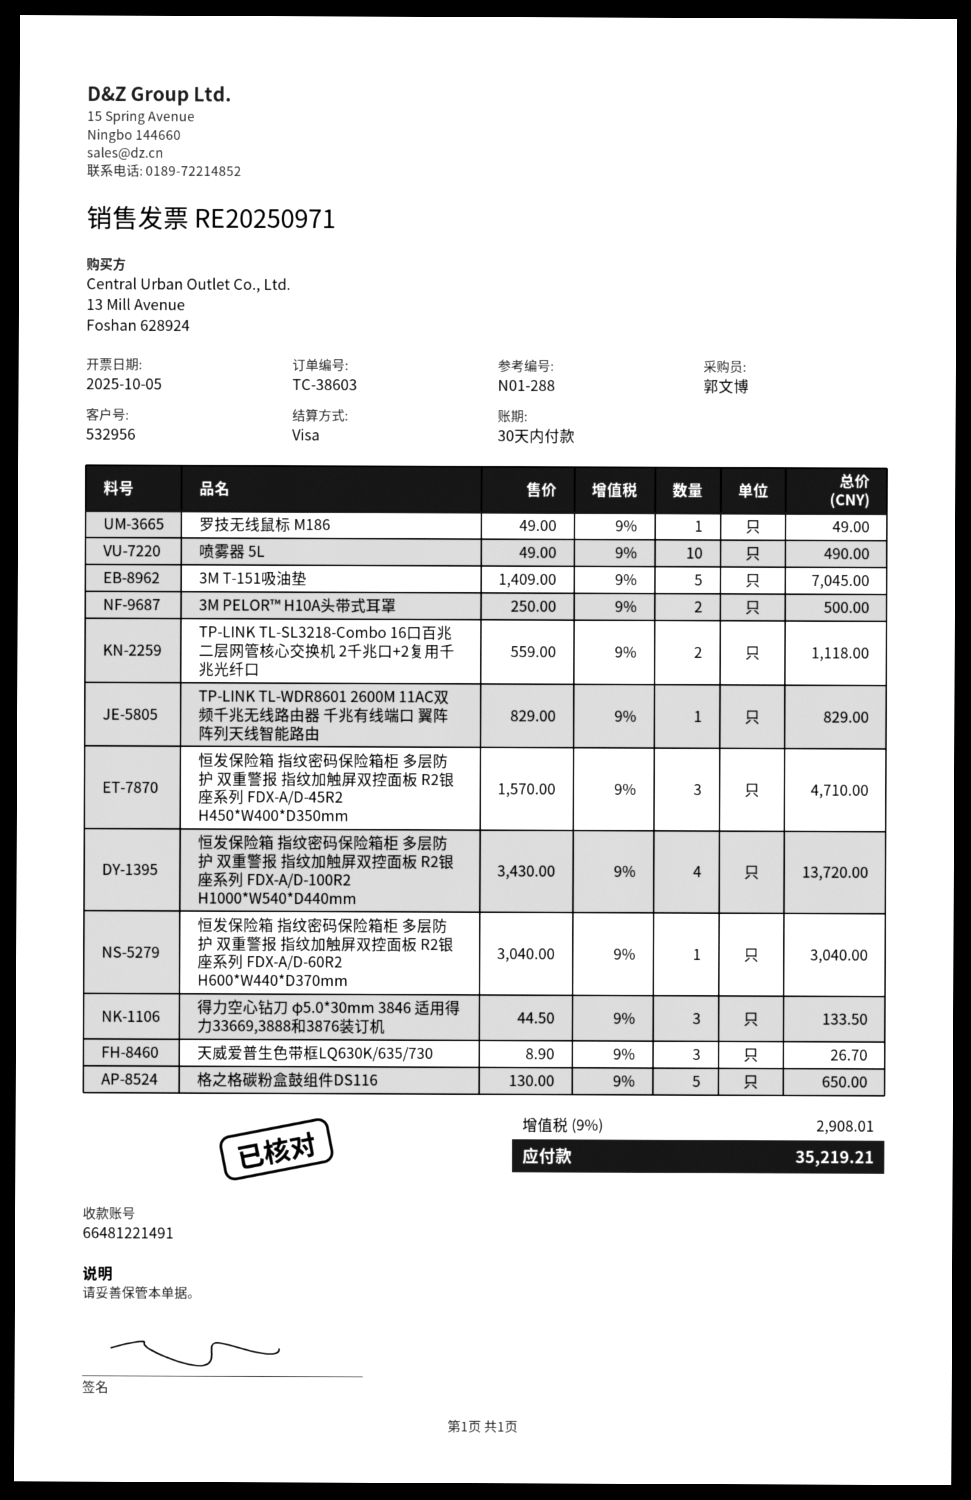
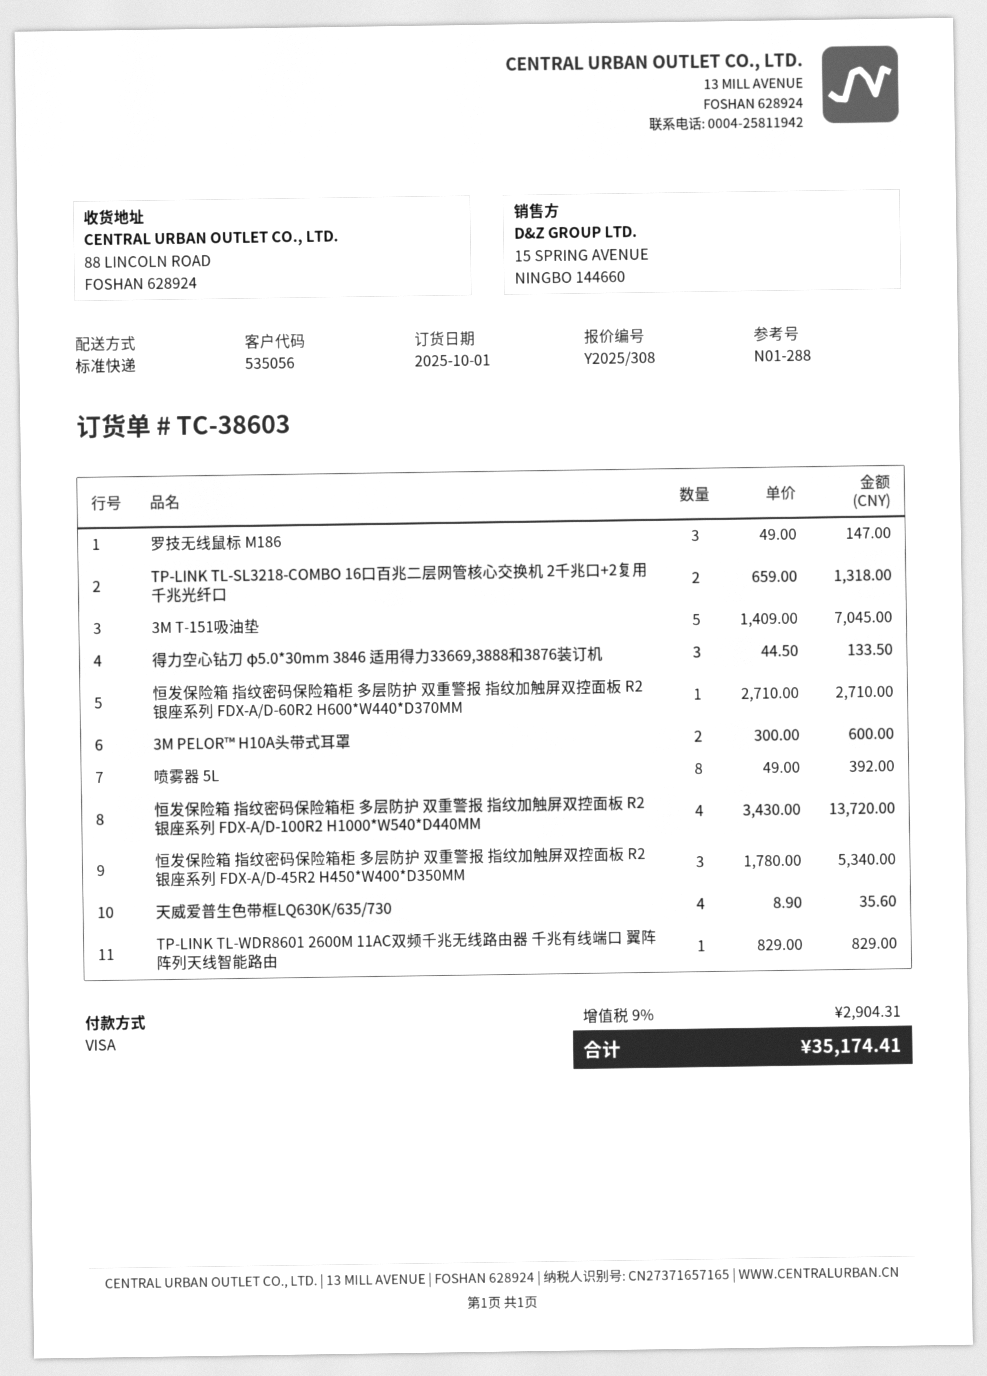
customer number: 532956 -> 535056
罗技无线鼠标 M186: 1 x 49.00 = 49.00 -> 3 x 49.00 = 147.00
喷雾器 5L: 10 x 49.00 = 490.00 -> 8 x 49.00 = 392.00
3M PELOR™ H10A头带式耳罩: 2 x 250.00 = 500.00 -> 2 x 300.00 = 600.00
TP-LINK TL-SL3218-Combo 16口百兆二层网管核心交换机 2千兆口+2复用千兆光纤口: 2 x 559.00 = 1118.00 -> 2 x 659.00 = 1318.00
恒发保险箱 指纹密码保险箱柜 多层防护 双重警报 指纹加触屏双控面板 R2银座系列 FDX-A/D-45R2 H450*W400*D350mm: 3 x 1570.00 = 4710.00 -> 3 x 1780.00 = 5340.00
恒发保险箱 指纹密码保险箱柜 多层防护 双重警报 指纹加触屏双控面板 R2银座系列 FDX-A/D-60R2 H600*W440*D370mm: 1 x 3040.00 = 3040.00 -> 1 x 2710.00 = 2710.00
天威爱普生色带框LQ630K/635/730: 3 x 8.90 = 26.70 -> 4 x 8.90 = 35.60
格之格碳粉盒鼓组件DS116: 5 x 130.00 = 650.00 -> none
tax: 9% = 2908.01 -> 9% = 2904.31
total: 35219.21 -> 35174.41

